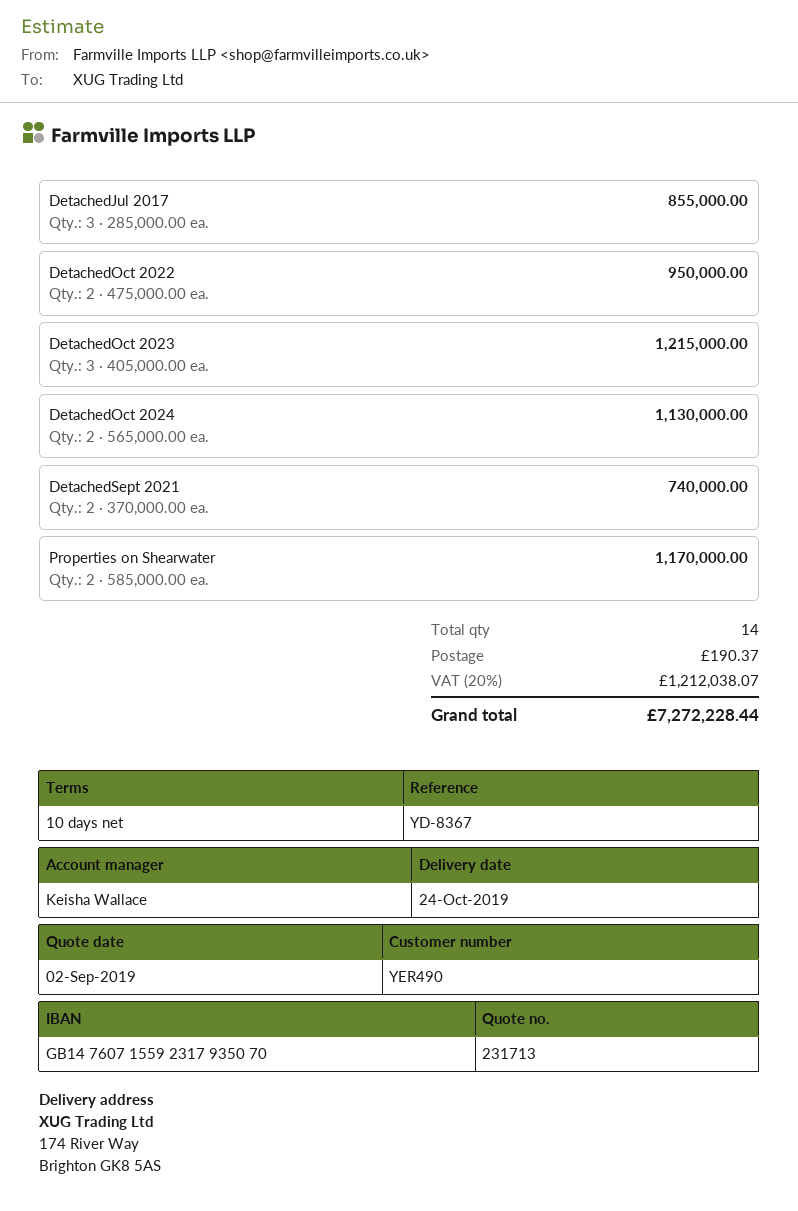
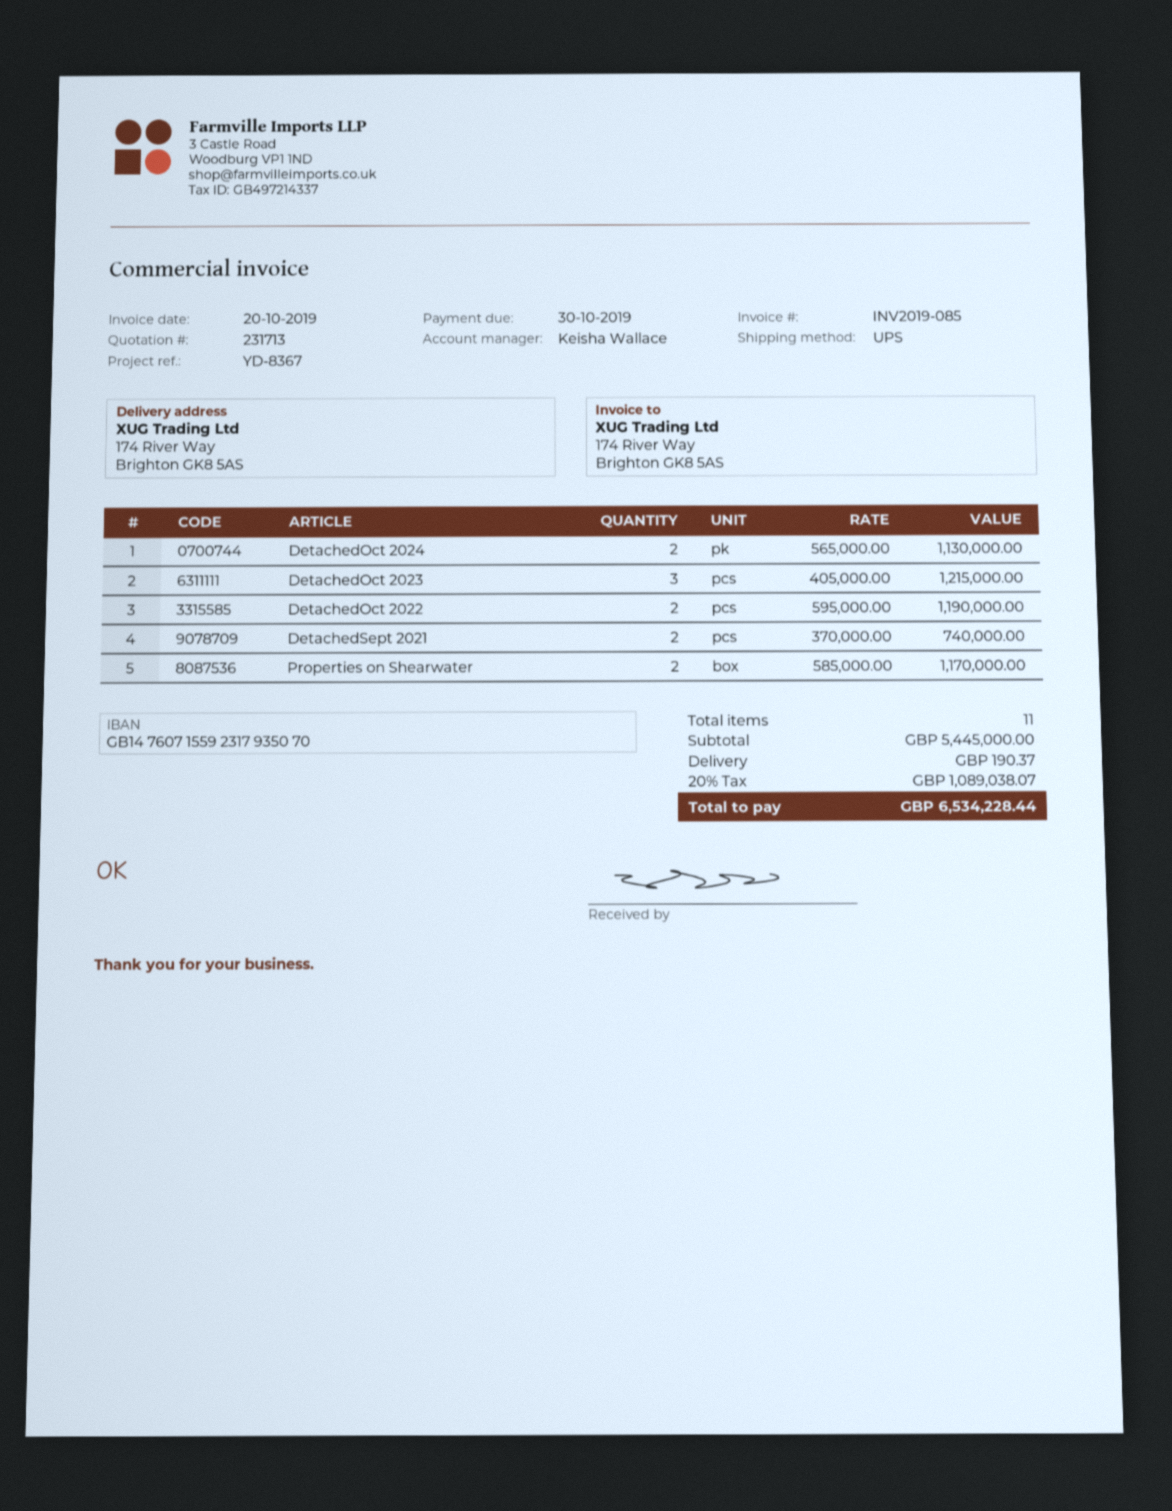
DetachedJul 2017: 3 x 285000.00 = 855000.00 -> none
DetachedOct 2022: 2 x 475000.00 = 950000.00 -> 2 x 595000.00 = 1190000.00
total quantity: 14 -> 11
tax: 20% = 1212038.07 -> 20% = 1089038.07
total: 7272228.44 -> 6534228.44

